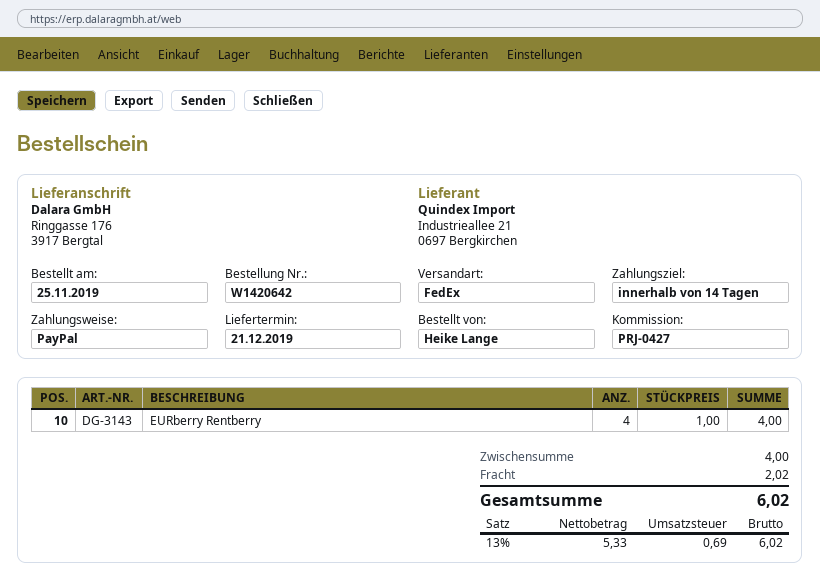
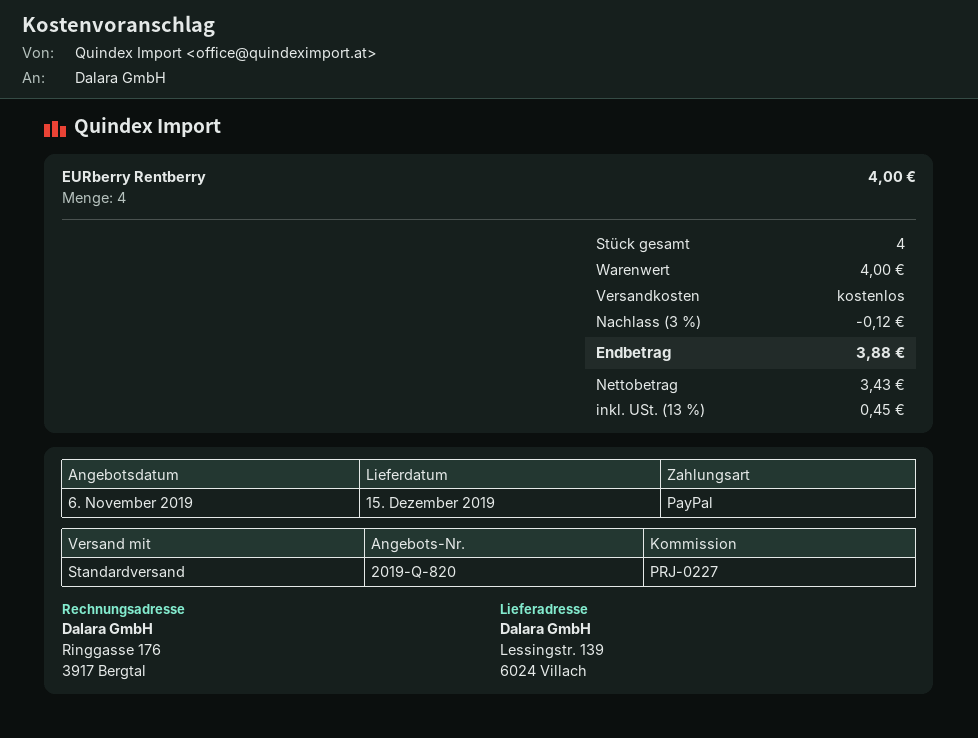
delivery date: 2019-12-21 -> 2019-12-15
reference: PRJ-0427 -> PRJ-0227
shipping method: FedEx -> standard
ship to: Ringgasse 176, 3917 Bergtal -> Lessingstr. 139, 6024 Villach
discount: none -> 3% = 0.12
shipping: 2.02 -> 0.00
net: 5.33 -> 3.43
tax: 13% = 0.69 -> 13% = 0.45
total: 6.02 -> 3.88

